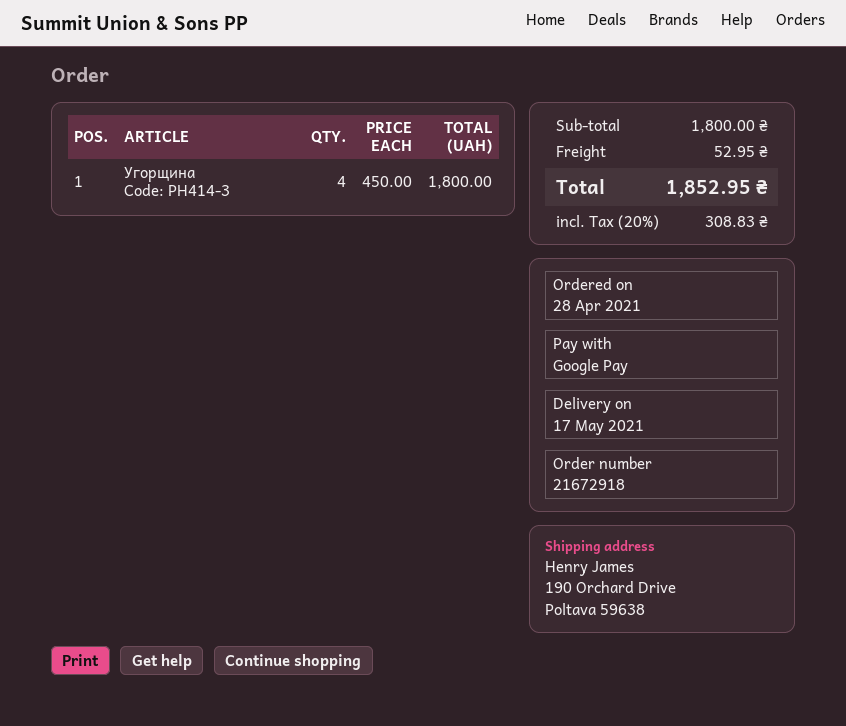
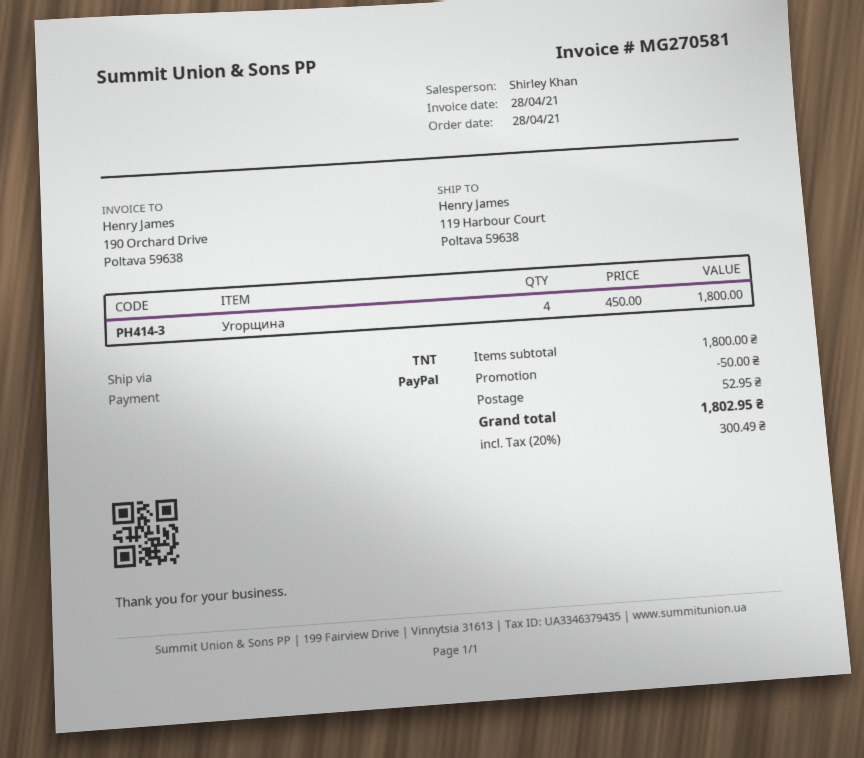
payment method: Google Pay -> PayPal
ship to: 190 Orchard Drive, Poltava 59638 -> 119 Harbour Court, Poltava 59638
discount: none -> 50.00
tax: 20% = 308.83 -> 20% = 300.49
total: 1852.95 -> 1802.95

